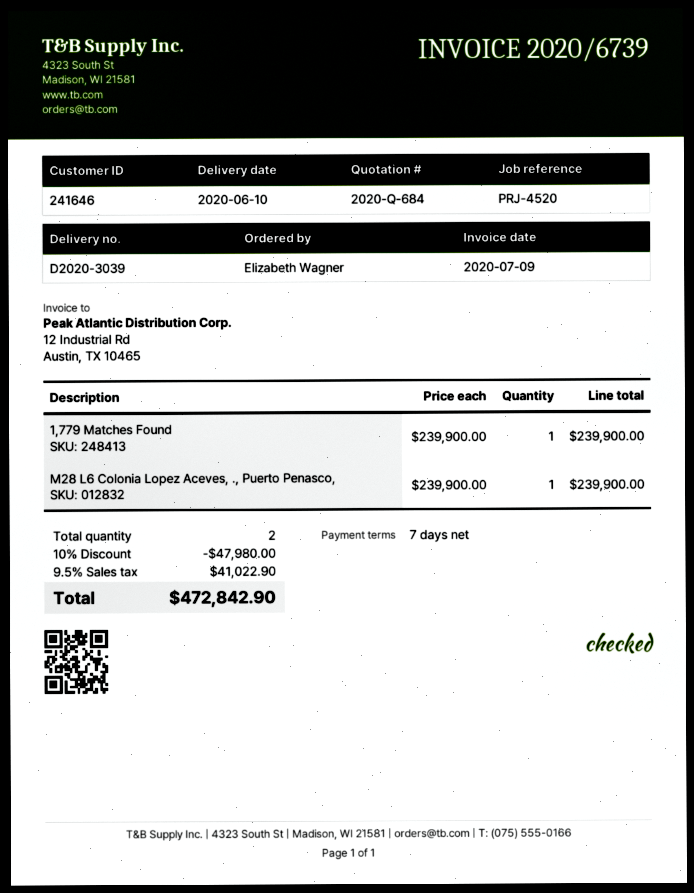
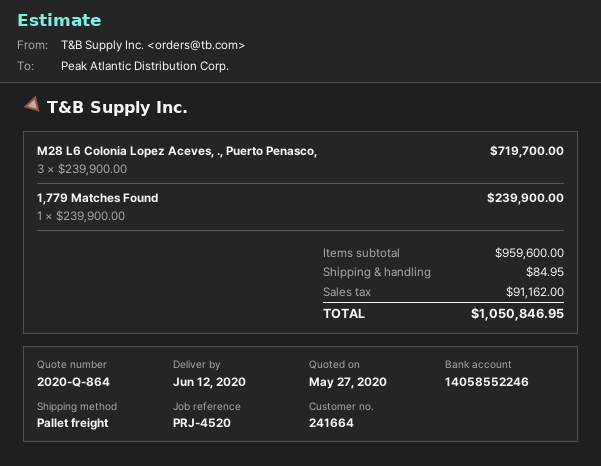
quote number: 2020-Q-684 -> 2020-Q-864
delivery date: 2020-06-10 -> 2020-06-12
customer number: 241646 -> 241664
M28 L6 Colonia Lopez Aceves, ., Puerto Penasco,: 1 x 239900.00 = 239900.00 -> 3 x 239900.00 = 719700.00
discount: 10% = 47980.00 -> none
shipping: none -> 84.95
tax: 41022.90 -> 91162.00
total: 472842.90 -> 1050846.95

